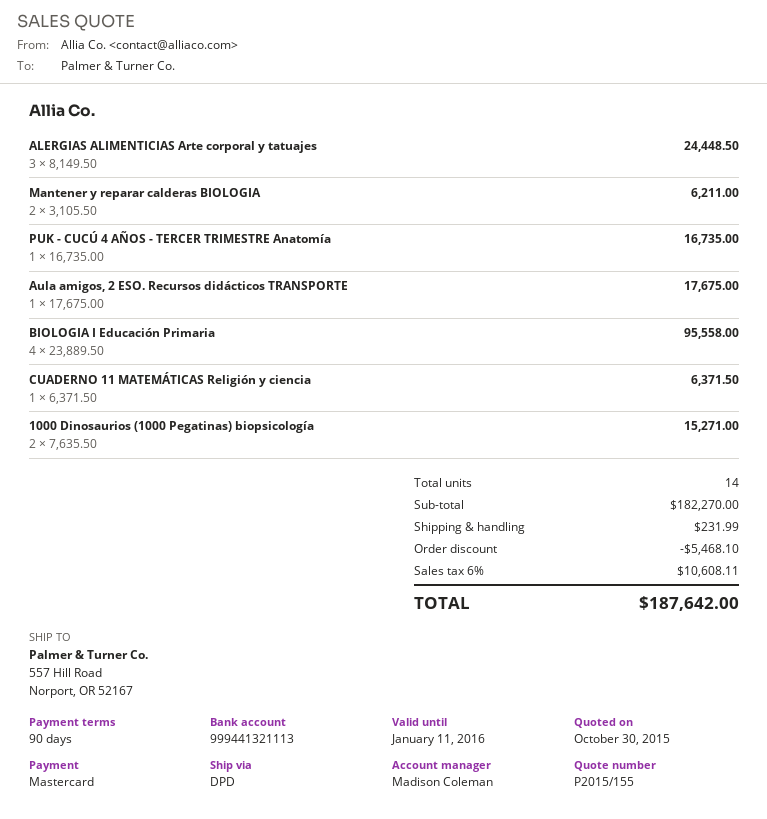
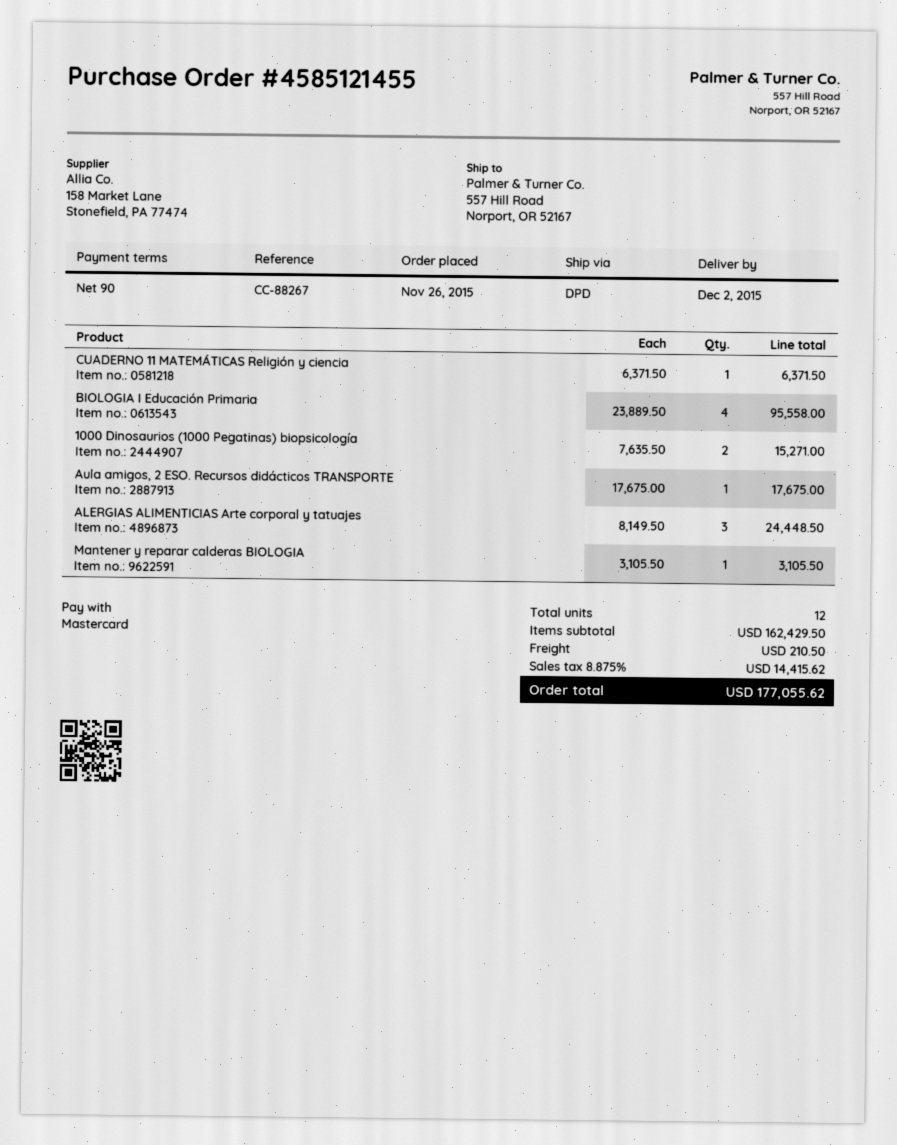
Mantener y reparar calderas BIOLOGIA: 2 x 3105.50 = 6211.00 -> 1 x 3105.50 = 3105.50
PUK - CUCÚ 4 AÑOS - TERCER TRIMESTRE Anatomía: 1 x 16735.00 = 16735.00 -> none
total quantity: 14 -> 12
subtotal: 182270.00 -> 162429.50
discount: 5468.10 -> none
shipping: 231.99 -> 210.50
tax: 6% = 10608.11 -> 8.875% = 14415.62
total: 187642.00 -> 177055.62

